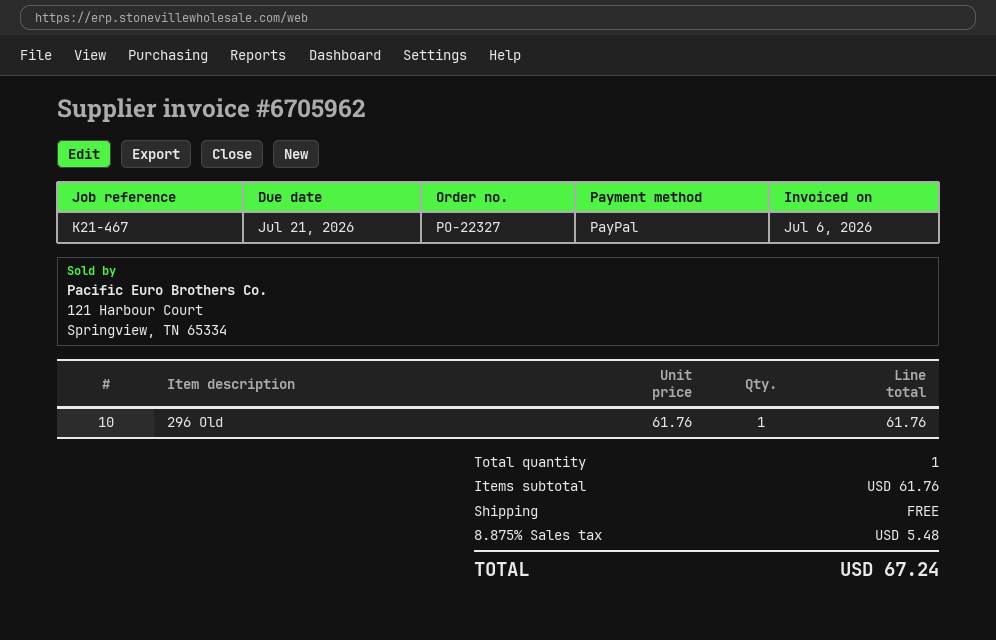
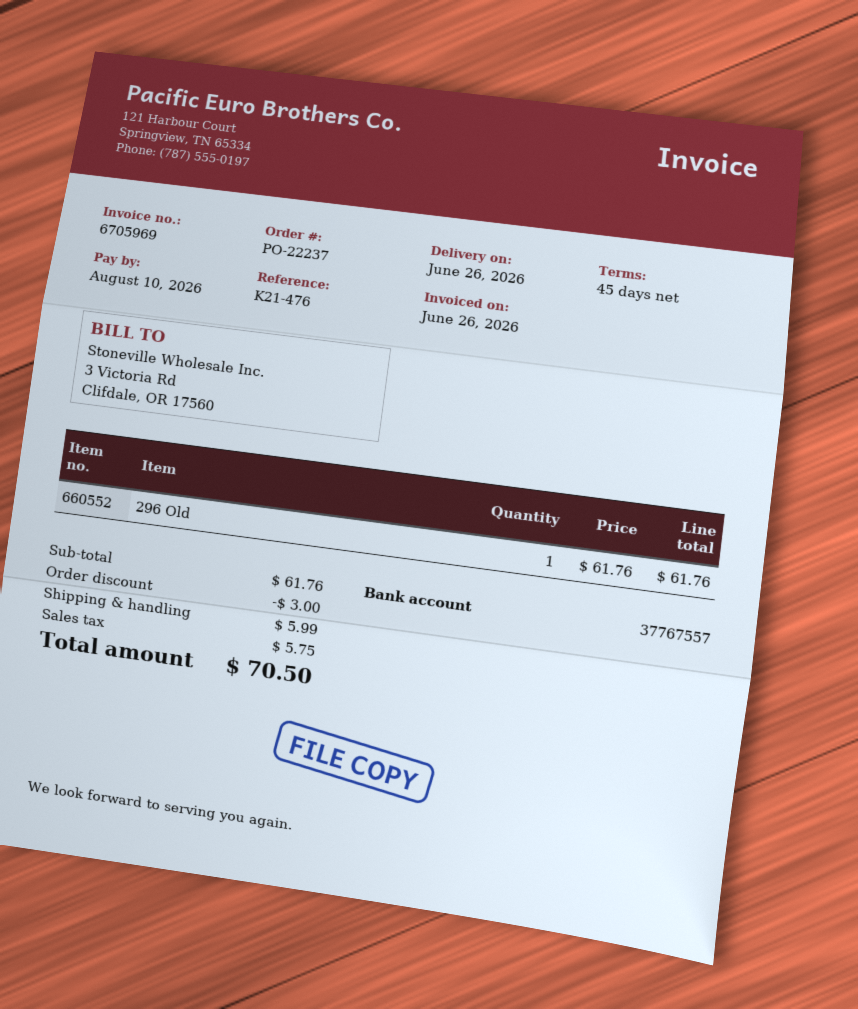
order number: PO-22327 -> PO-22237
invoice number: 6705962 -> 6705969
invoice date: 2026-07-06 -> 2026-06-26
due date: 2026-07-21 -> 2026-08-10
reference: K21-467 -> K21-476
discount: none -> 3.00
shipping: 0.00 -> 5.99
tax: 5.48 -> 5.75
total: 67.24 -> 70.50

